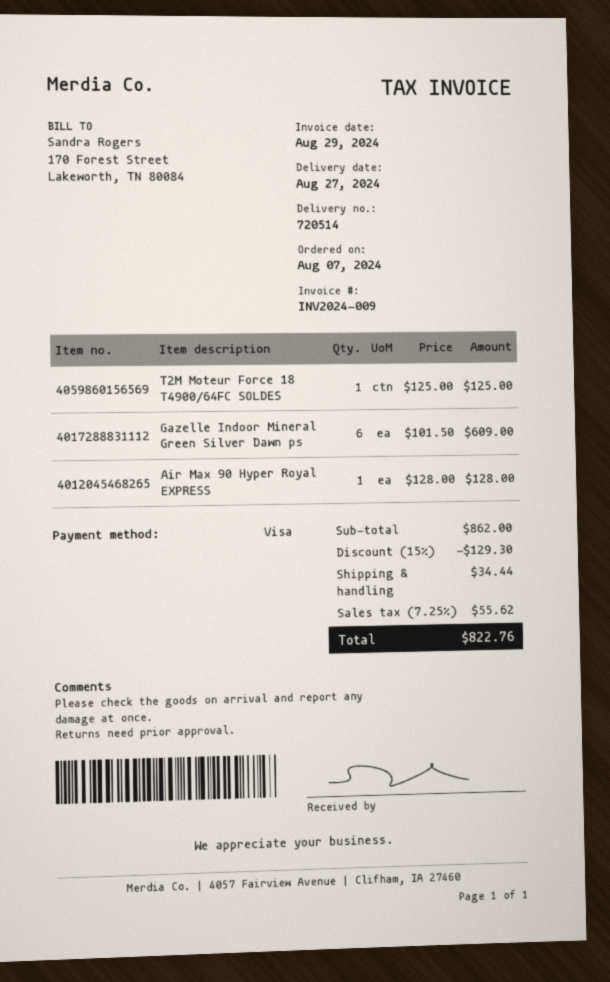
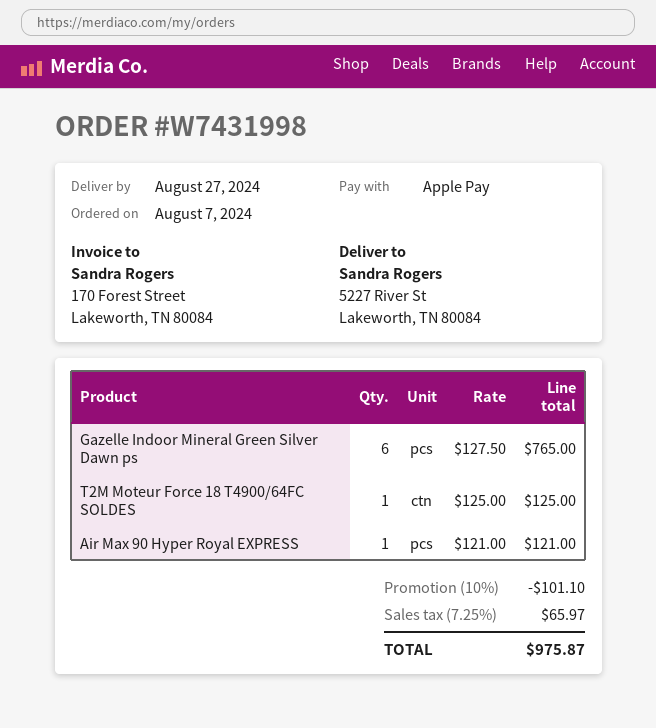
payment method: Visa -> Apple Pay
Gazelle Indoor Mineral Green Silver Dawn ps: 6 x 101.50 = 609.00 -> 6 x 127.50 = 765.00
Air Max 90 Hyper Royal EXPRESS: 1 x 128.00 = 128.00 -> 1 x 121.00 = 121.00
discount: 15% = 129.30 -> 10% = 101.10
shipping: 34.44 -> none
tax: 7.25% = 55.62 -> 7.25% = 65.97
total: 822.76 -> 975.87

